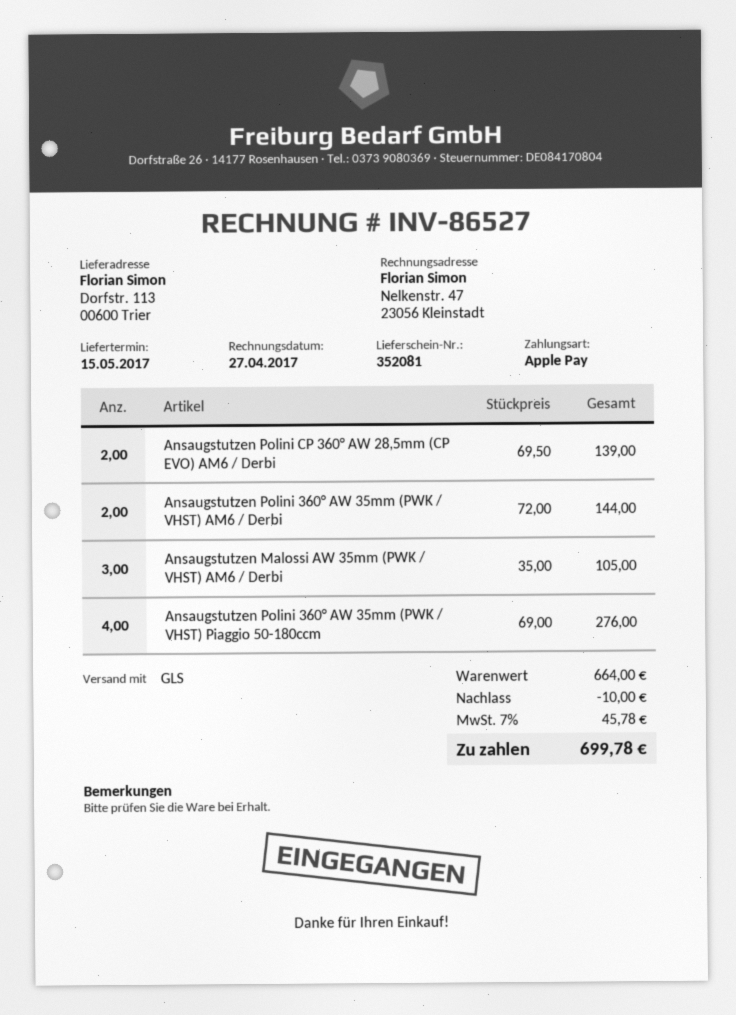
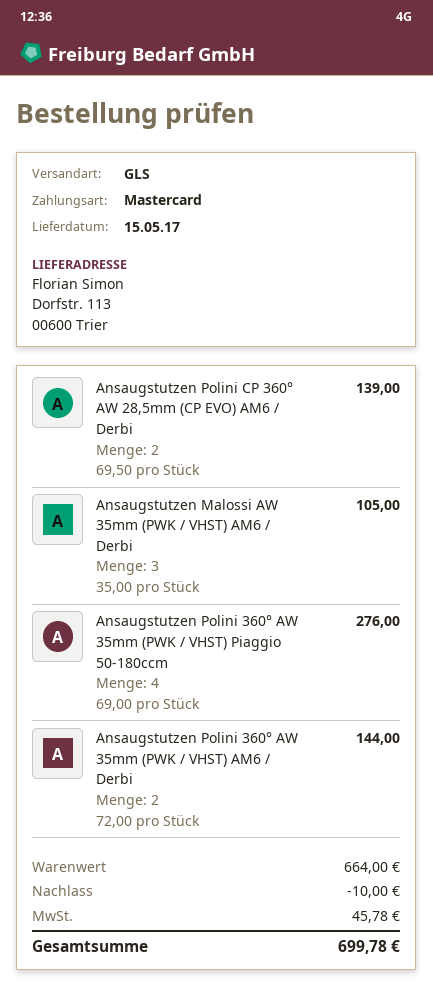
payment method: Apple Pay -> Mastercard

